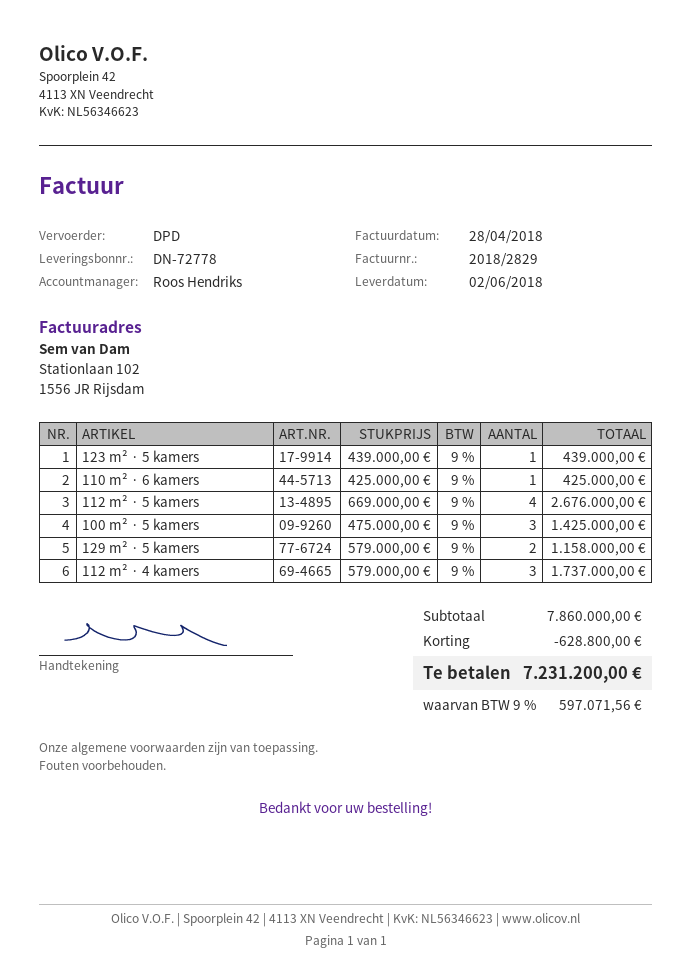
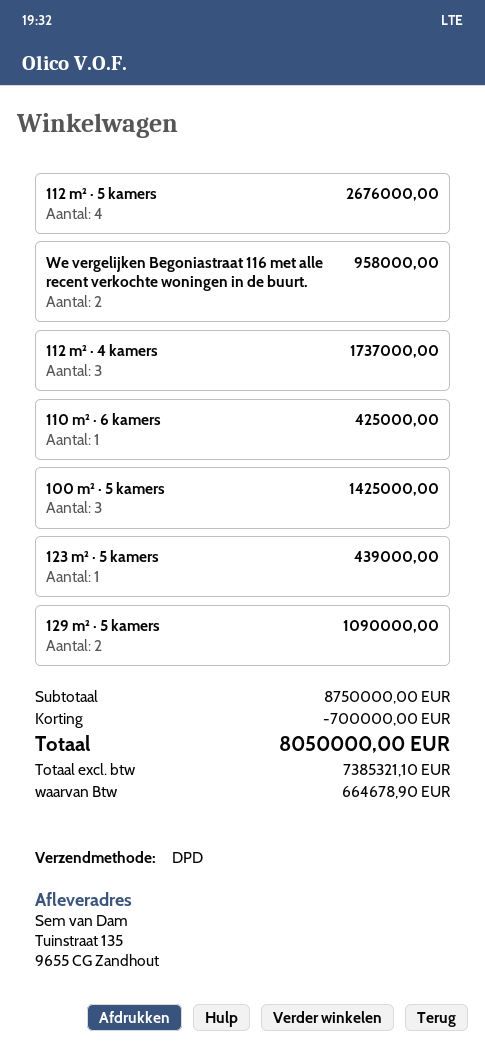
129 m² · 5 kamers: 2 for 1158000.00 -> 2 for 1090000.00
We vergelijken Begoniastraat 116 met alle recent verkochte woningen in de buurt.: none -> 2 for 958000.00
subtotal: 7860000.00 -> 8750000.00
discount: 628800.00 -> 700000.00
tax: 597071.56 -> 664678.90
total: 7231200.00 -> 8050000.00

